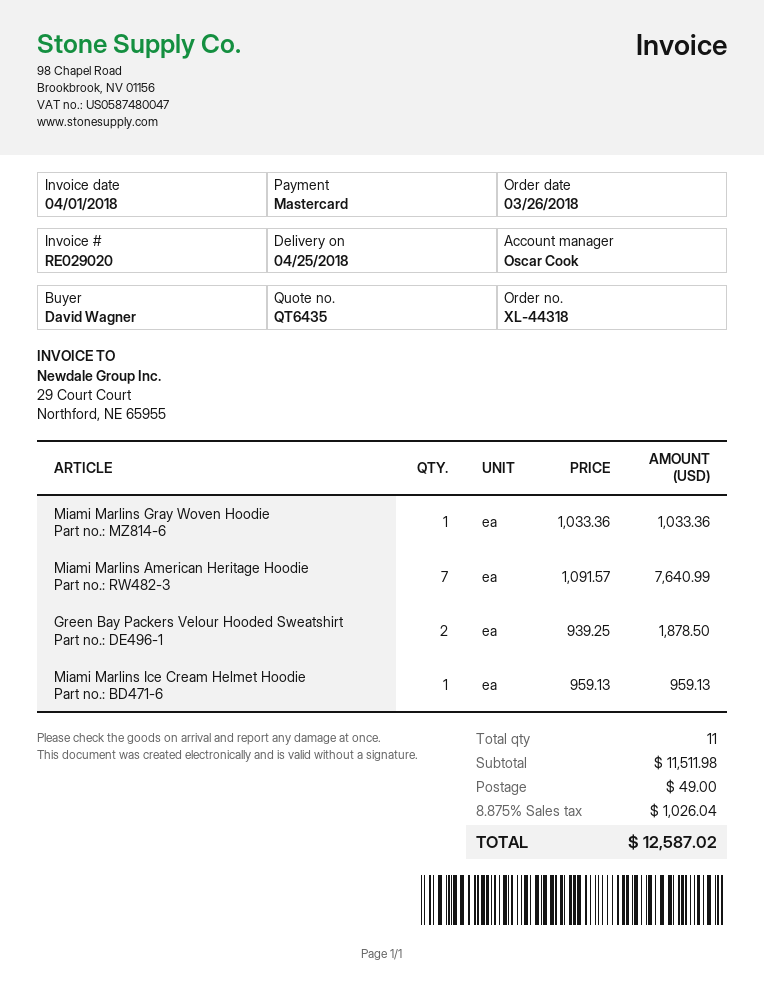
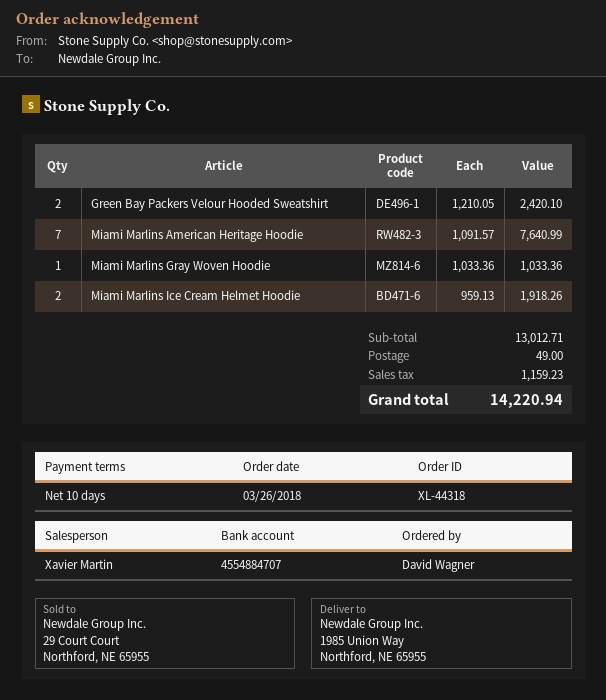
sales rep: Oscar Cook -> Xavier Martin
Green Bay Packers Velour Hooded Sweatshirt: 2 x 939.25 = 1878.50 -> 2 x 1210.05 = 2420.10
Miami Marlins Ice Cream Helmet Hoodie: 1 x 959.13 = 959.13 -> 2 x 959.13 = 1918.26
subtotal: 11511.98 -> 13012.71
tax: 1026.04 -> 1159.23
total: 12587.02 -> 14220.94

